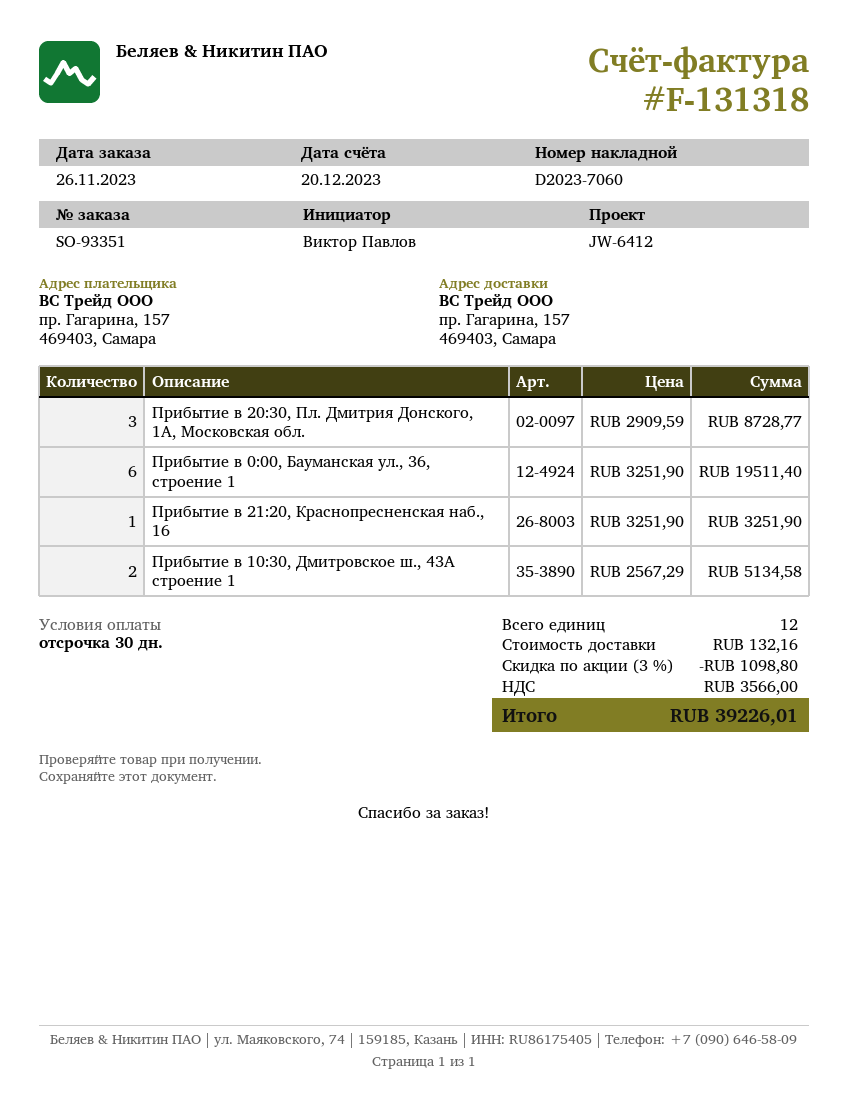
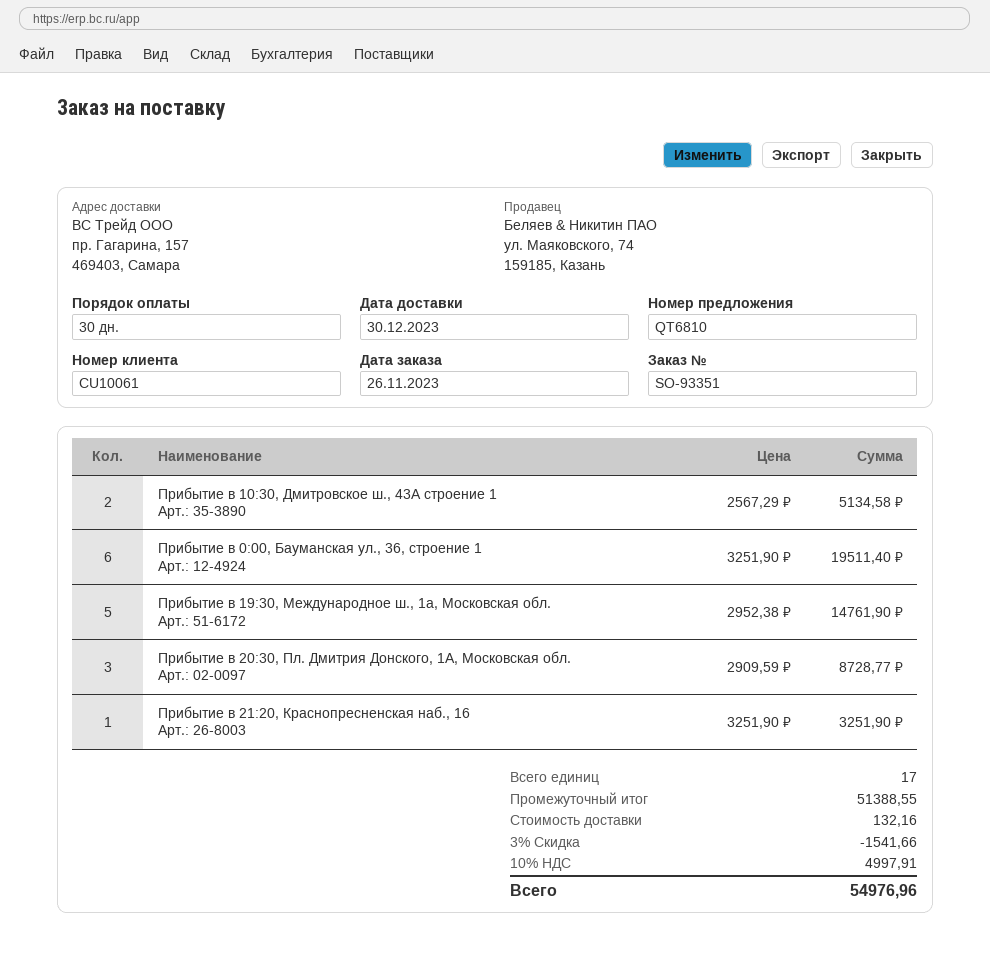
Прибытие в 19:30, Международное ш., 1а, Московская обл.: none -> 5 x 2952.38 = 14761.90
total quantity: 12 -> 17
discount: 3% = 1098.80 -> 3% = 1541.66
tax: 3566.00 -> 4997.91
total: 39226.01 -> 54976.96

